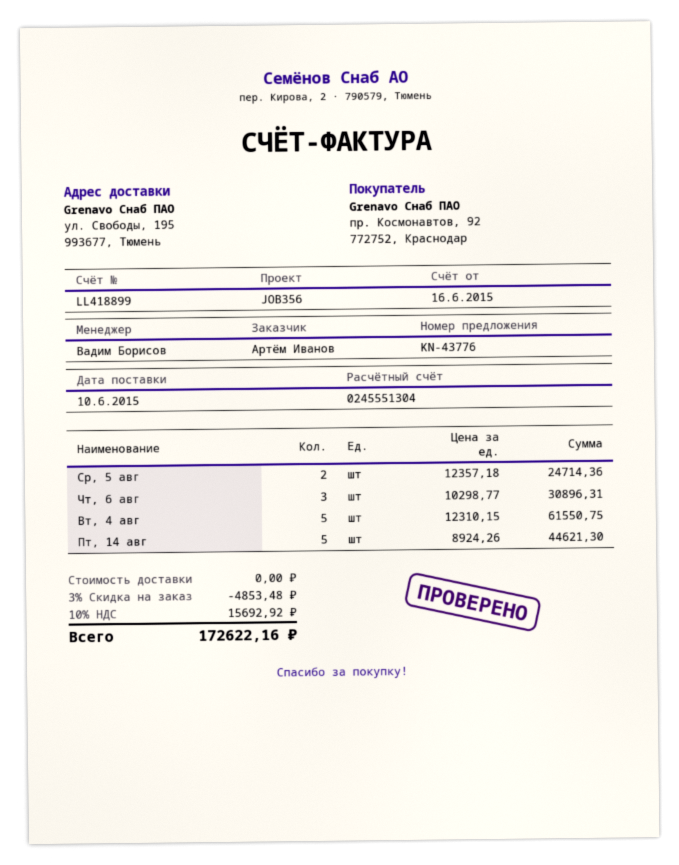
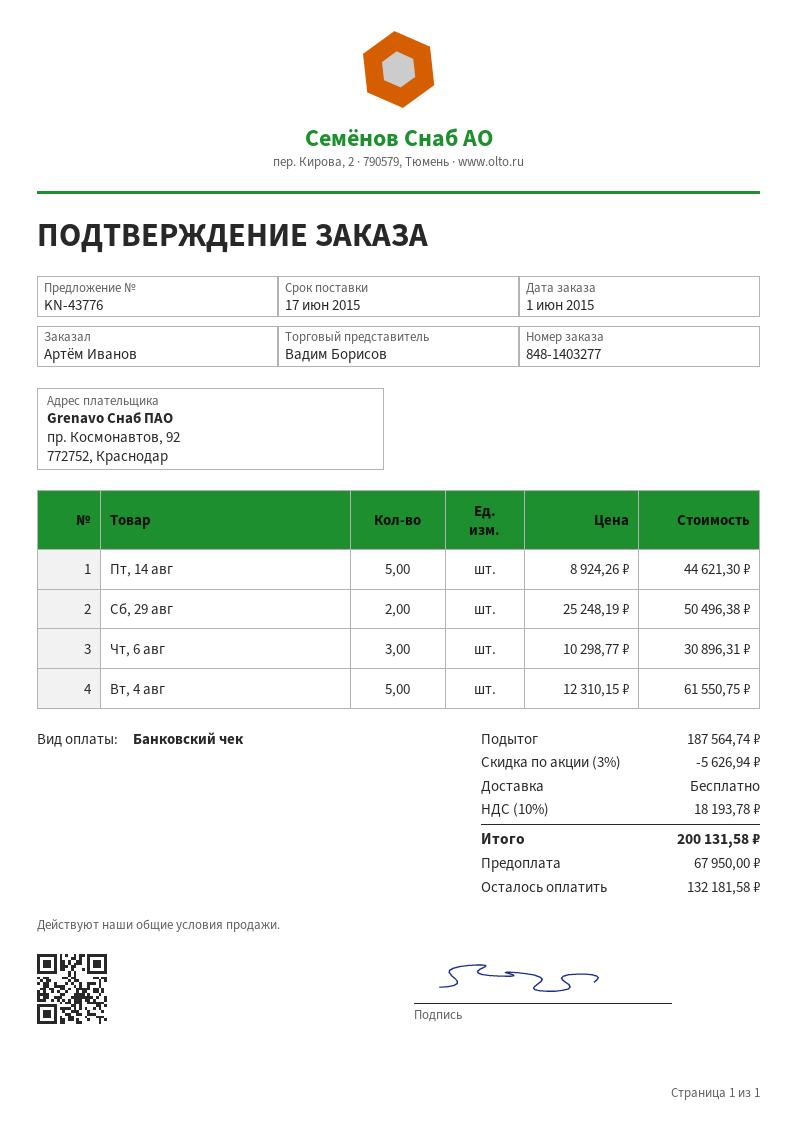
delivery date: 2015-06-10 -> 2015-06-17
Ср, 5 авг: 2 x 12357.18 = 24714.36 -> none
Сб, 29 авг: none -> 2 x 25248.19 = 50496.38
discount: 3% = 4853.48 -> 3% = 5626.94
tax: 10% = 15692.92 -> 10% = 18193.78
total: 172622.16 -> 200131.58

